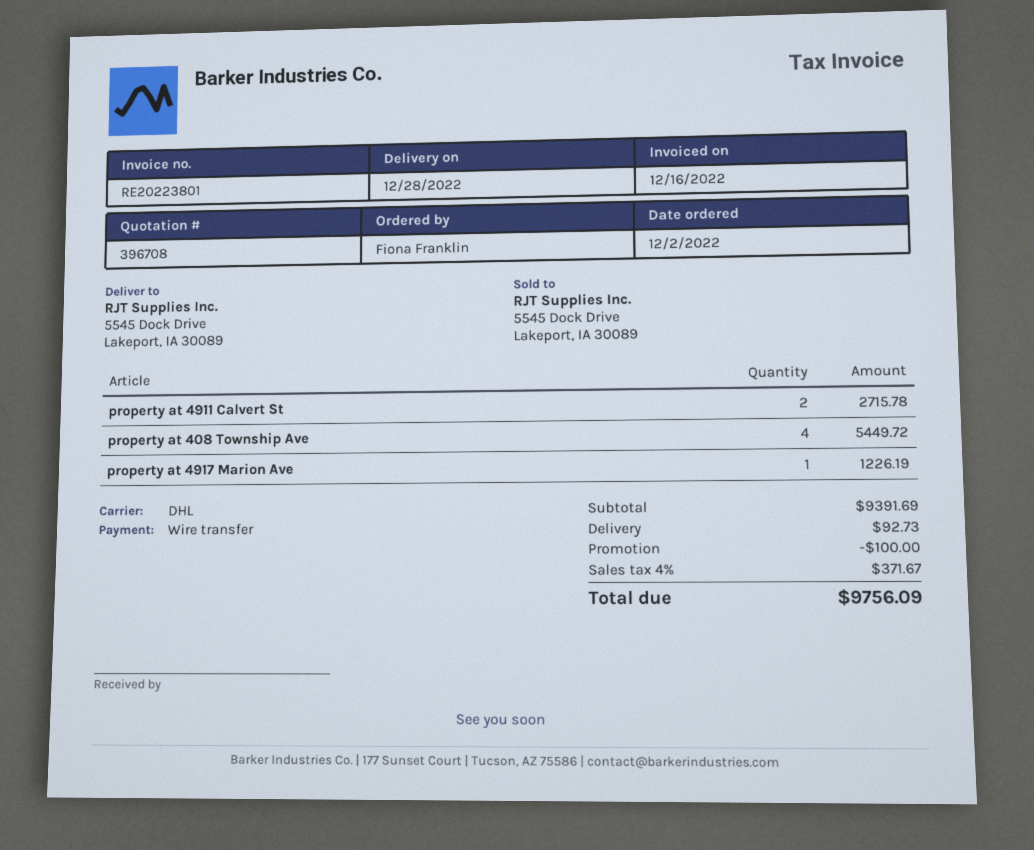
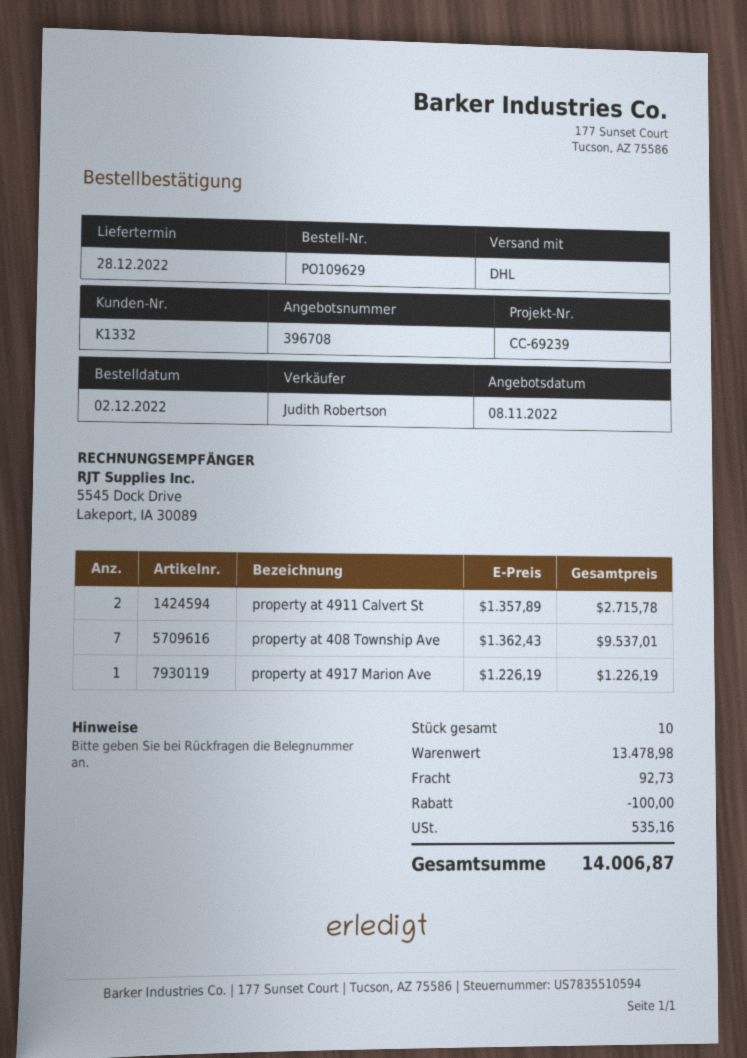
property at 408 Township Ave: 4 for 5449.72 -> 7 for 9537.01
subtotal: 9391.69 -> 13478.98
tax: 371.67 -> 535.16
total: 9756.09 -> 14006.87

